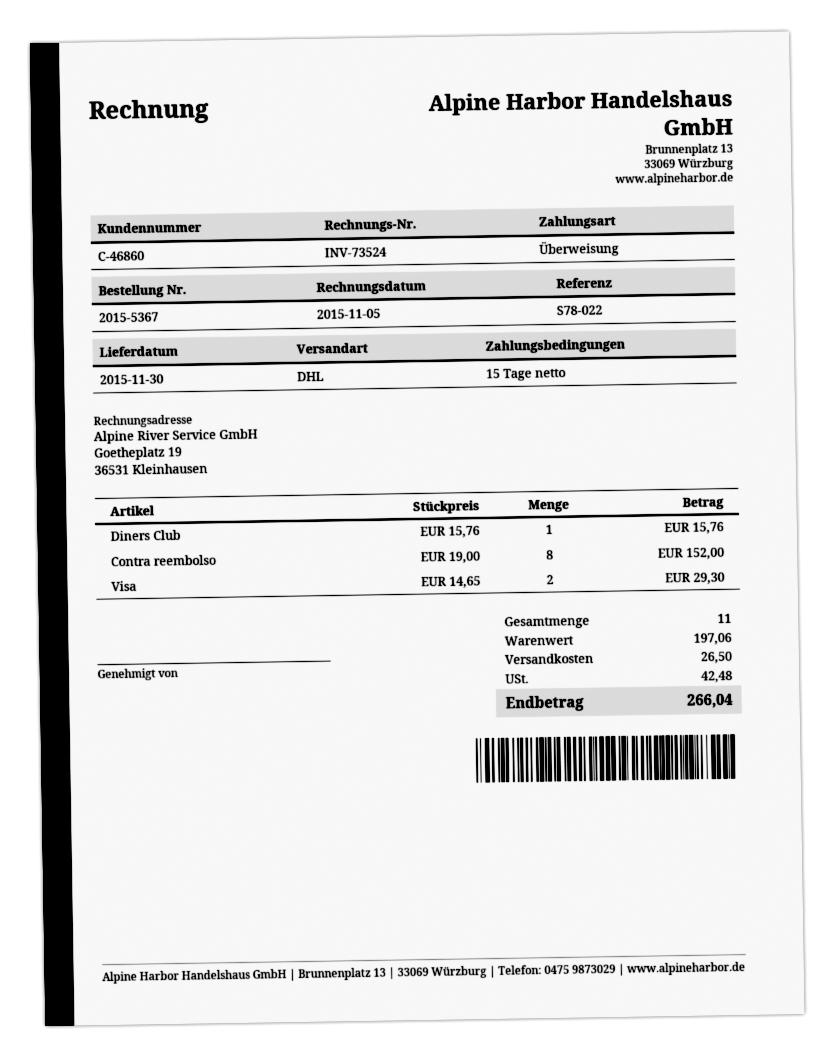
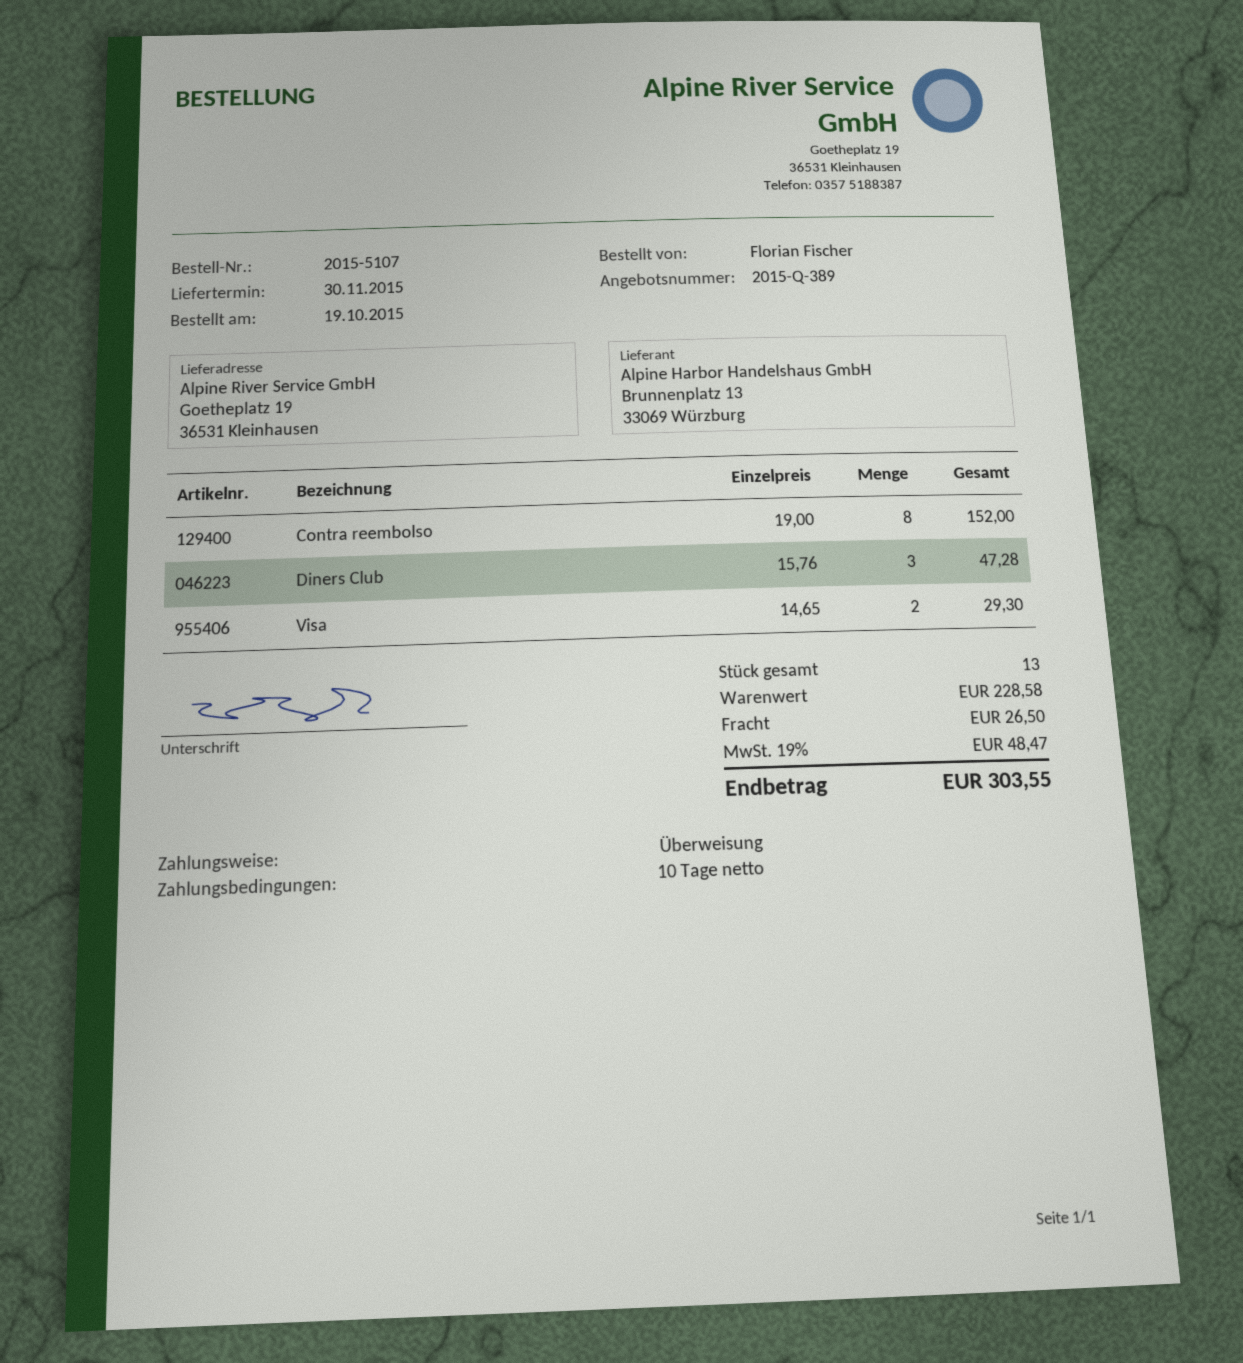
order number: 2015-5367 -> 2015-5107
payment terms: 15 days -> 10 days
Diners Club: 1 x 15.76 = 15.76 -> 3 x 15.76 = 47.28
total quantity: 11 -> 13
subtotal: 197.06 -> 228.58
tax: 42.48 -> 48.47
total: 266.04 -> 303.55

